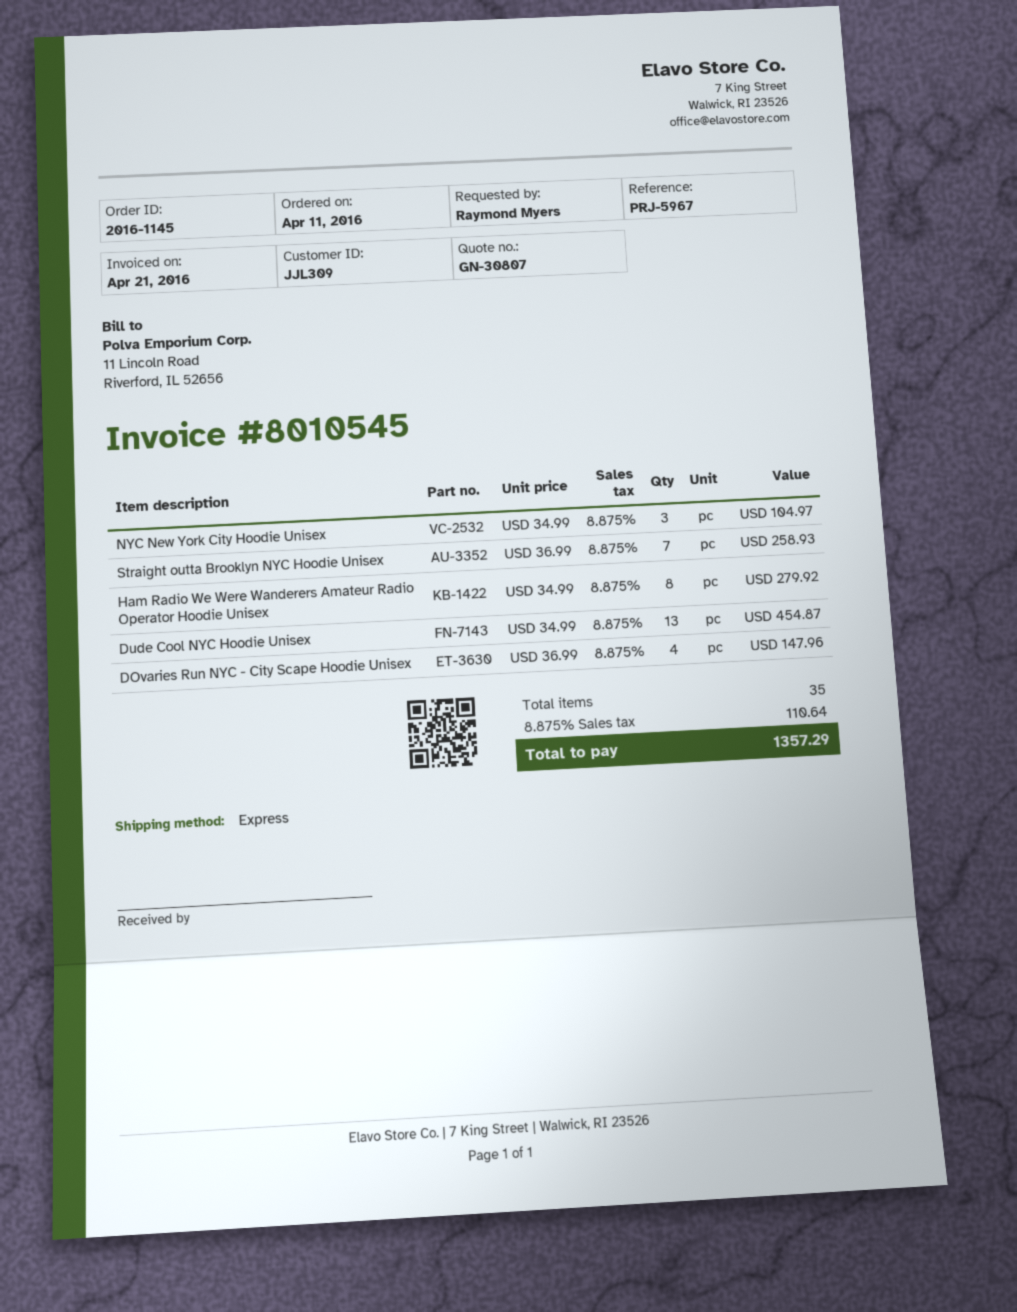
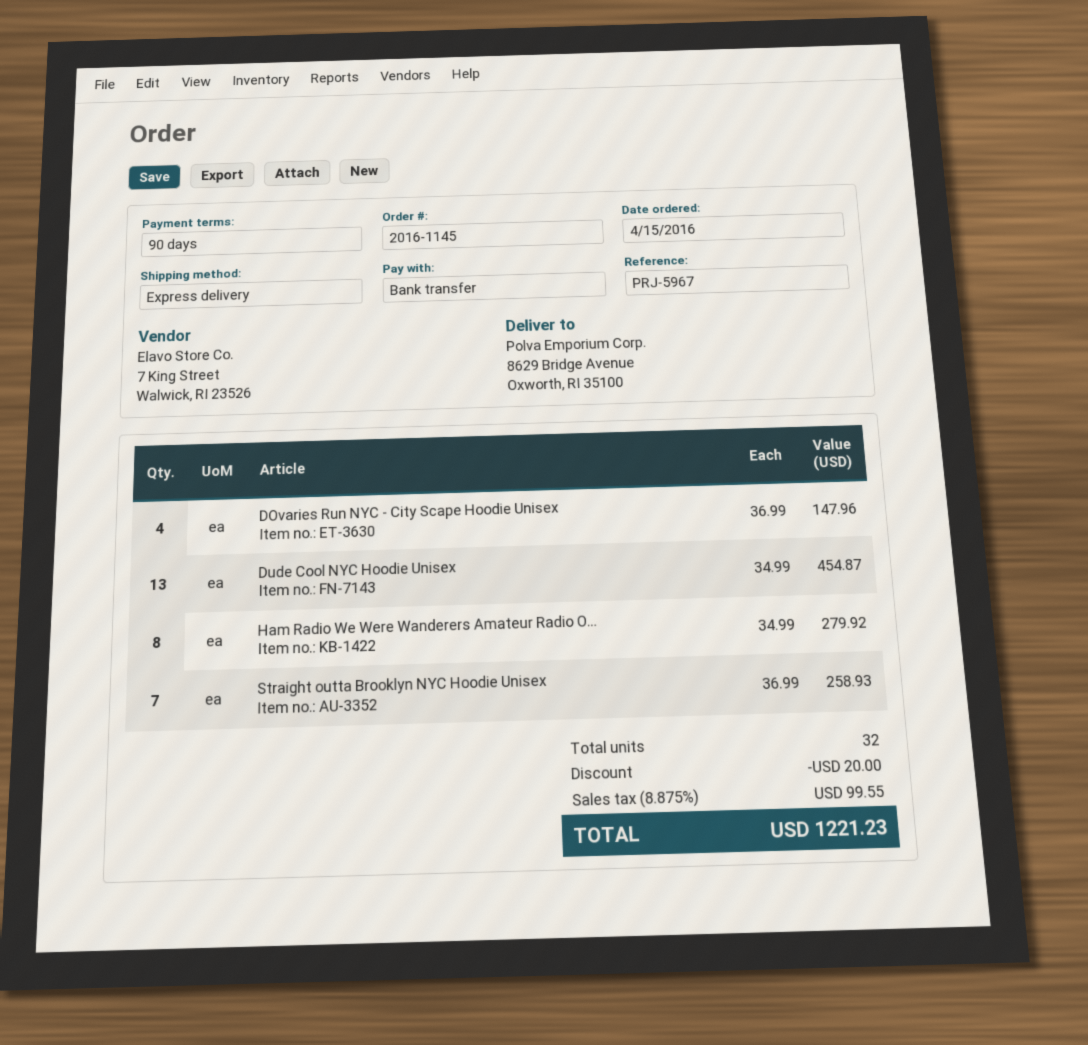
order date: 2016-04-11 -> 2016-04-15
NYC New York City Hoodie Unisex: 3 x 34.99 = 104.97 -> none
total quantity: 35 -> 32
discount: none -> 20.00
tax: 8.875% = 110.64 -> 8.875% = 99.55
total: 1357.29 -> 1221.23

